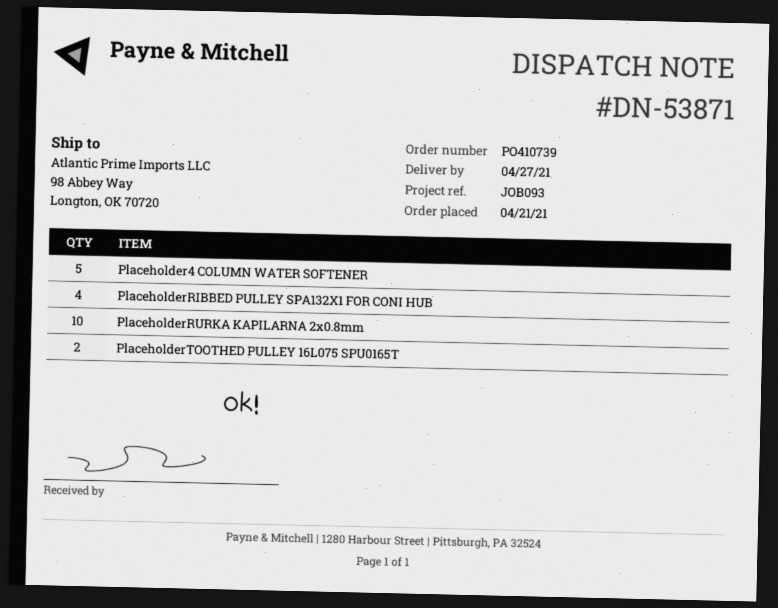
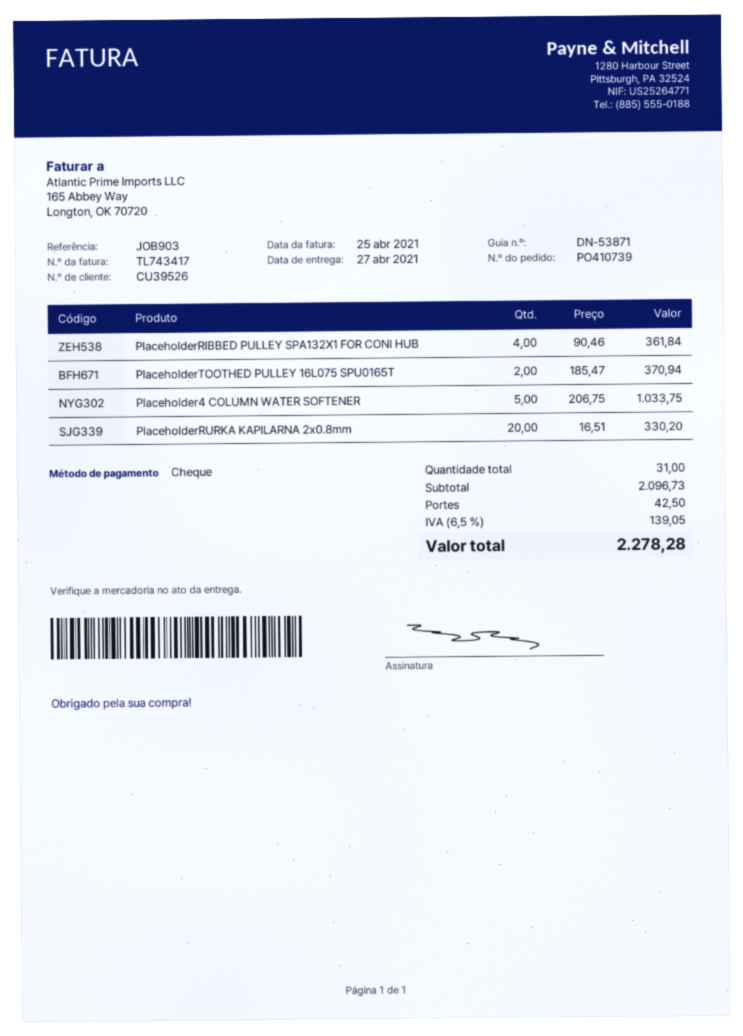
reference: JOB093 -> JOB903
PlaceholderRURKA KAPILARNA 2x0.8mm: 10 -> 20

